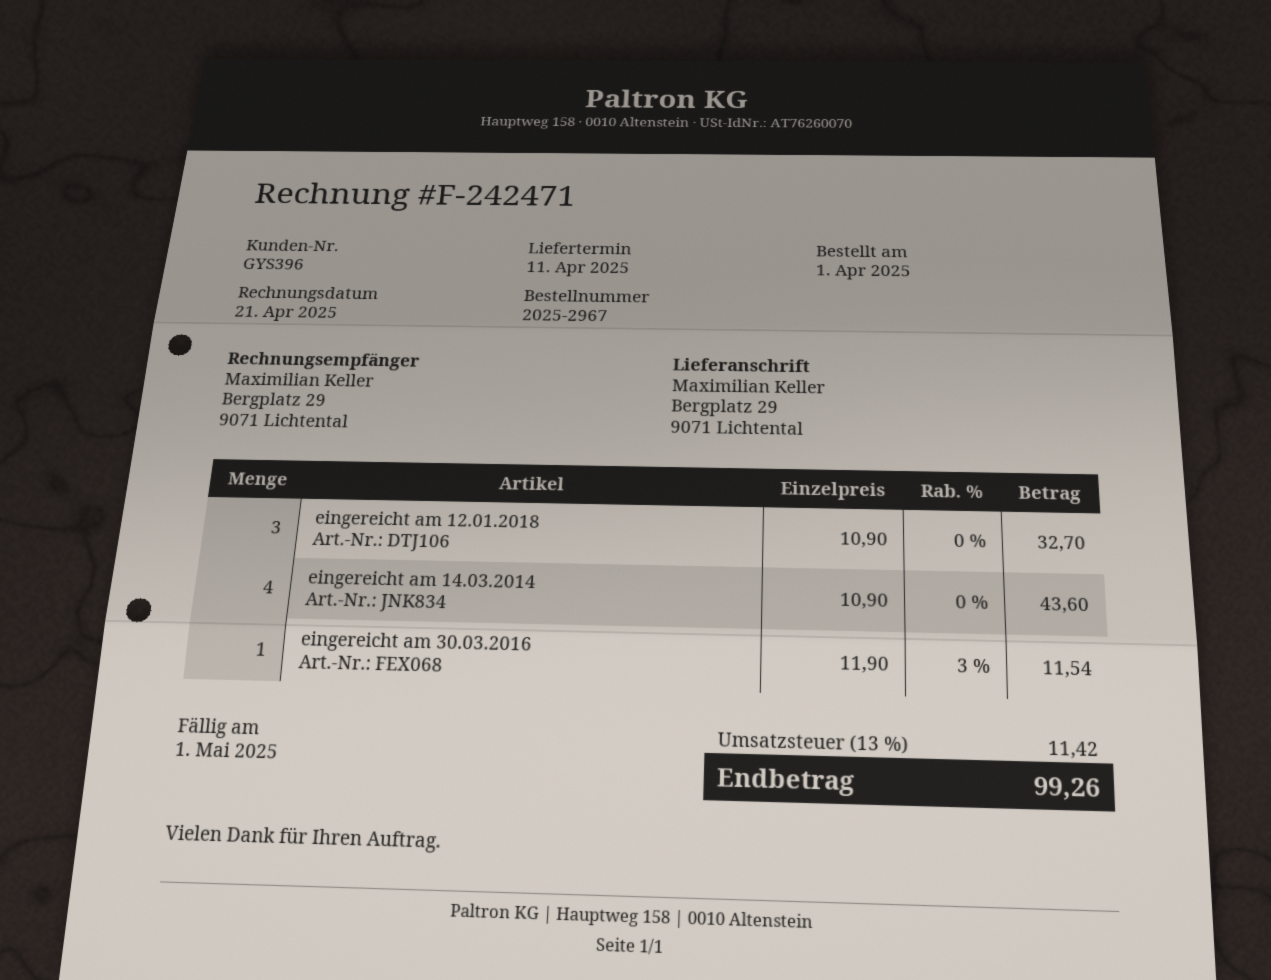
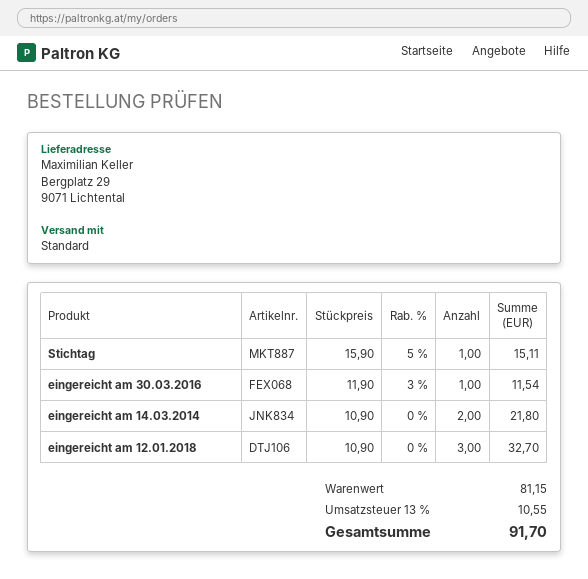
eingereicht am 14.03.2014: 4 x 10.90 = 43.60 -> 2 x 10.90 = 21.80
Stichtag: none -> 1 x 15.90 - 5% = 15.11
tax: 13% = 11.42 -> 13% = 10.55
total: 99.26 -> 91.70

